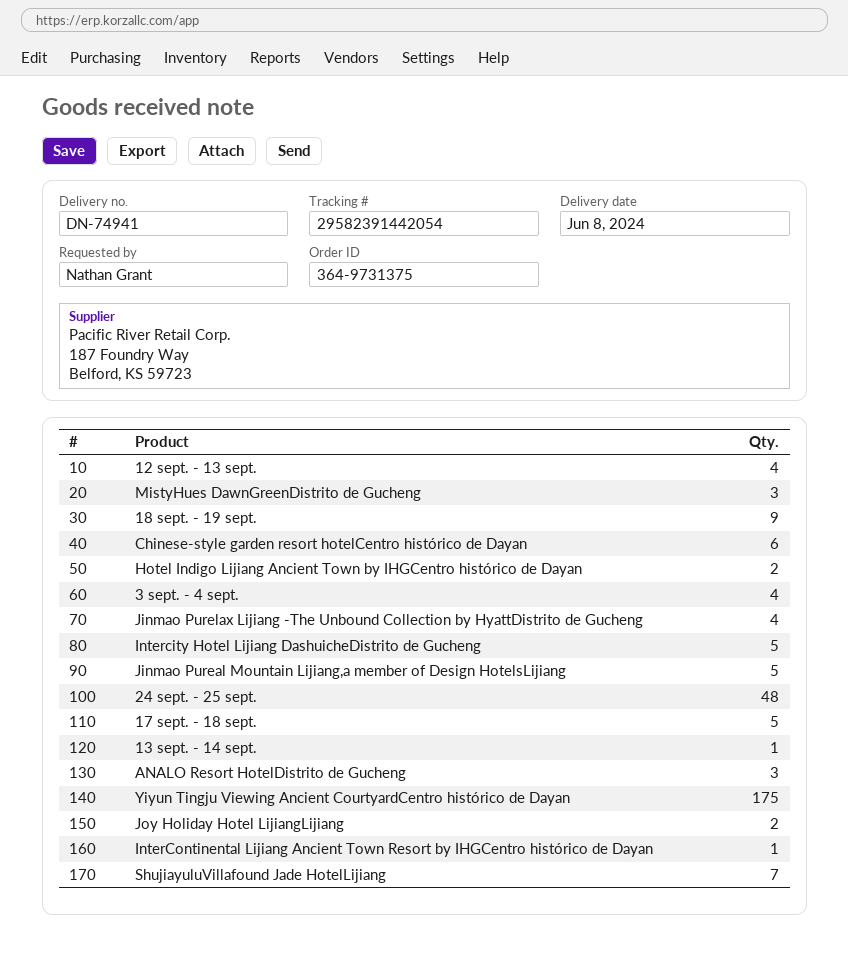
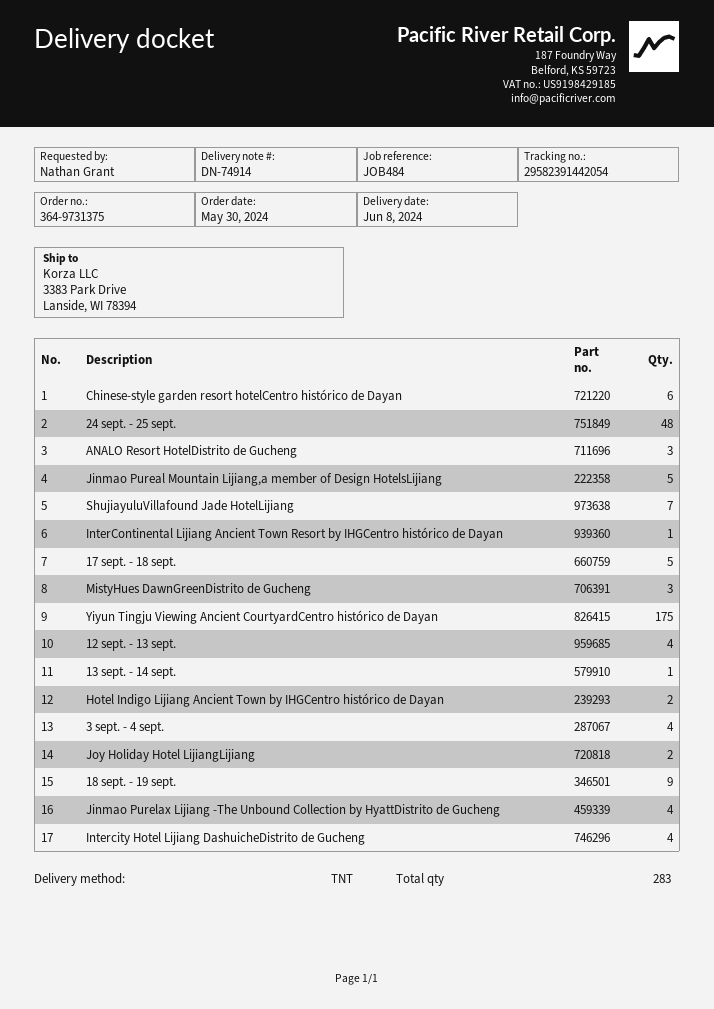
delivery note number: DN-74941 -> DN-74914
Intercity Hotel Lijiang DashuicheDistrito de Gucheng: 5 -> 4

